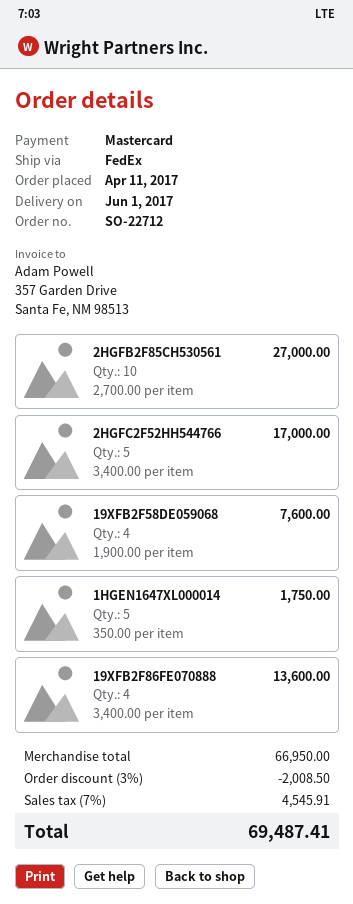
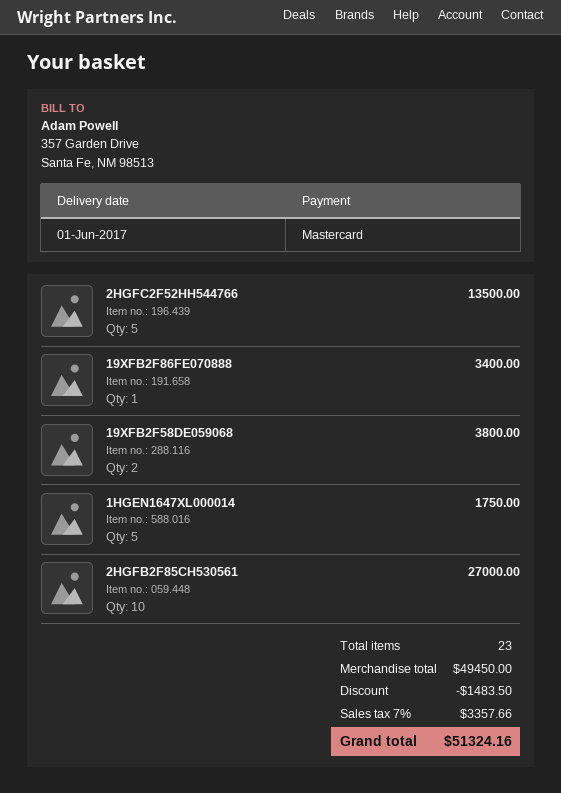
2HGFC2F52HH544766: 5 for 17000.00 -> 5 for 13500.00
19XFB2F58DE059068: 4 for 7600.00 -> 2 for 3800.00
19XFB2F86FE070888: 4 for 13600.00 -> 1 for 3400.00
subtotal: 66950.00 -> 49450.00
discount: 2008.50 -> 1483.50
tax: 7% = 4545.91 -> 7% = 3357.66
total: 69487.41 -> 51324.16

